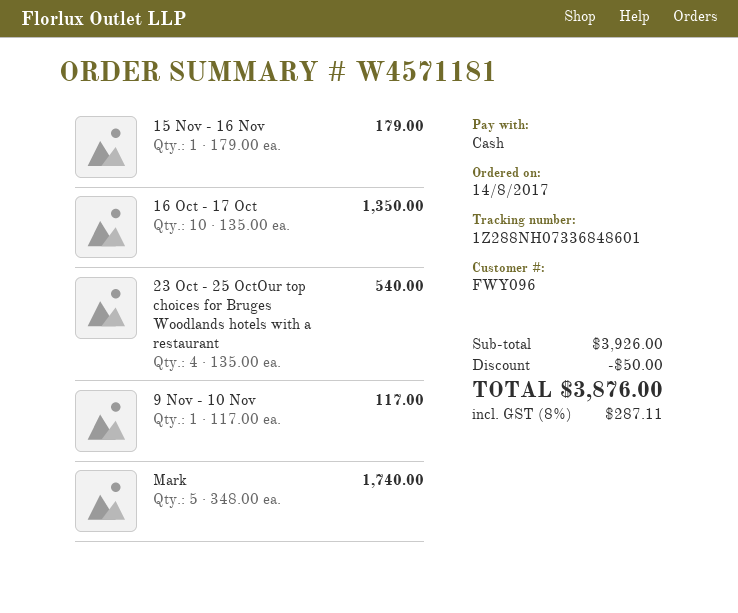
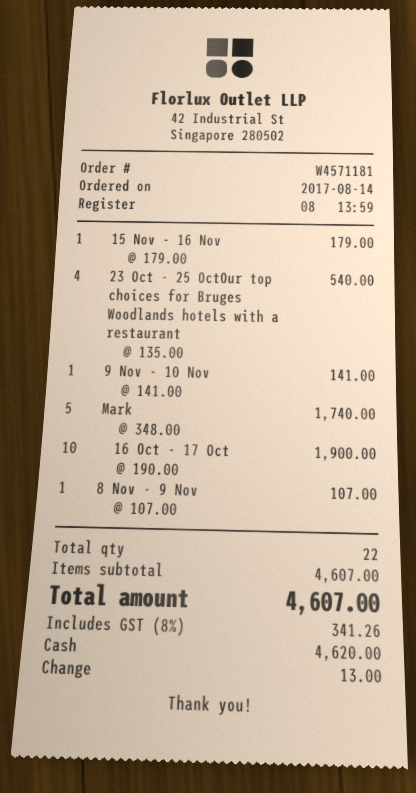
16 Oct - 17 Oct: 10 x 135.00 = 1350.00 -> 10 x 190.00 = 1900.00
9 Nov - 10 Nov: 1 x 117.00 = 117.00 -> 1 x 141.00 = 141.00
8 Nov - 9 Nov: none -> 1 x 107.00 = 107.00
subtotal: 3926.00 -> 4607.00
discount: 50.00 -> none
tax: 8% = 287.11 -> 8% = 341.26
total: 3876.00 -> 4607.00

